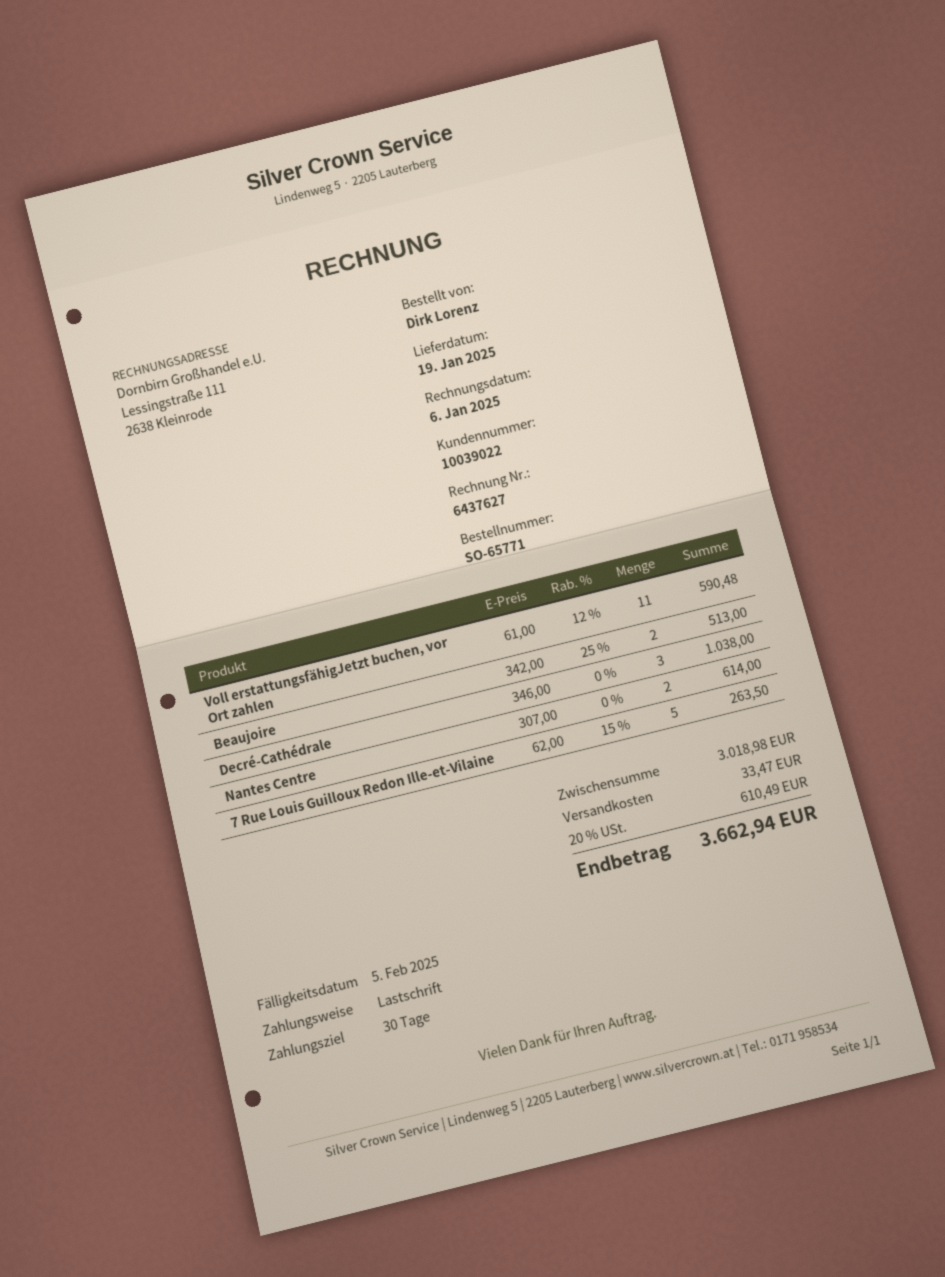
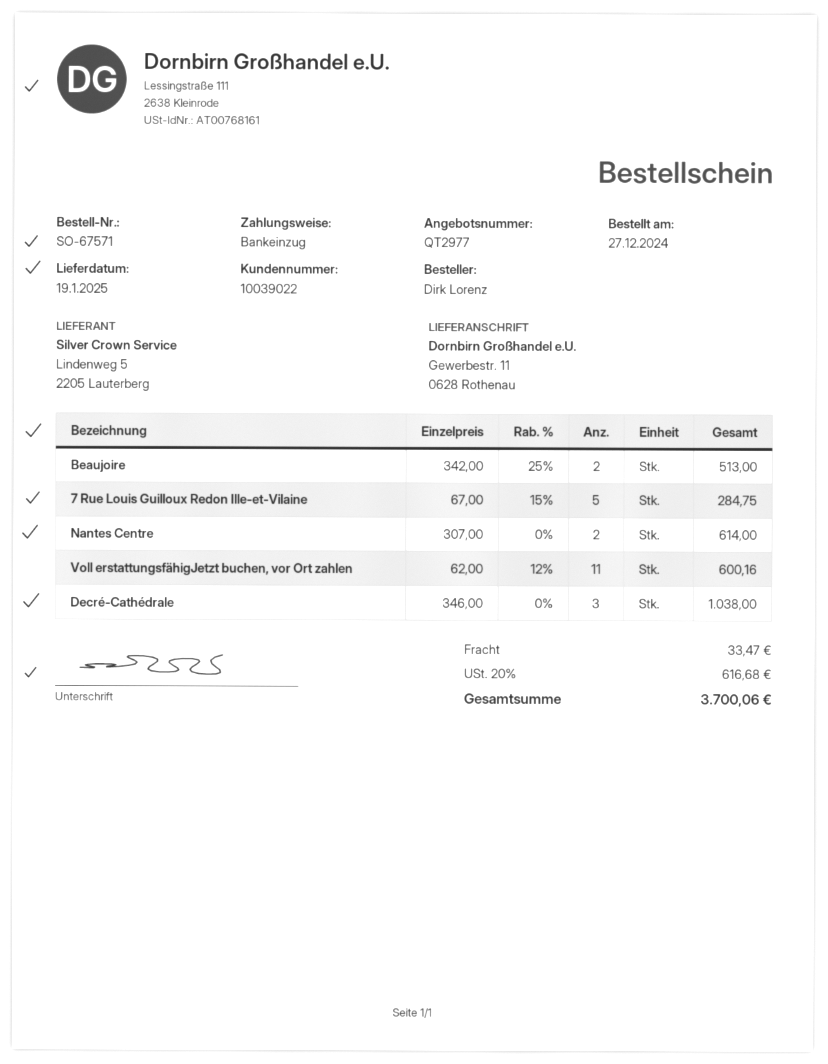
order number: SO-65771 -> SO-67571
Voll erstattungsfähigJetzt buchen, vor Ort zahlen: 11 x 61.00 - 12% = 590.48 -> 11 x 62.00 - 12% = 600.16
7 Rue Louis Guilloux Redon Ille-et-Vilaine: 5 x 62.00 - 15% = 263.50 -> 5 x 67.00 - 15% = 284.75
tax: 20% = 610.49 -> 20% = 616.68
total: 3662.94 -> 3700.06

